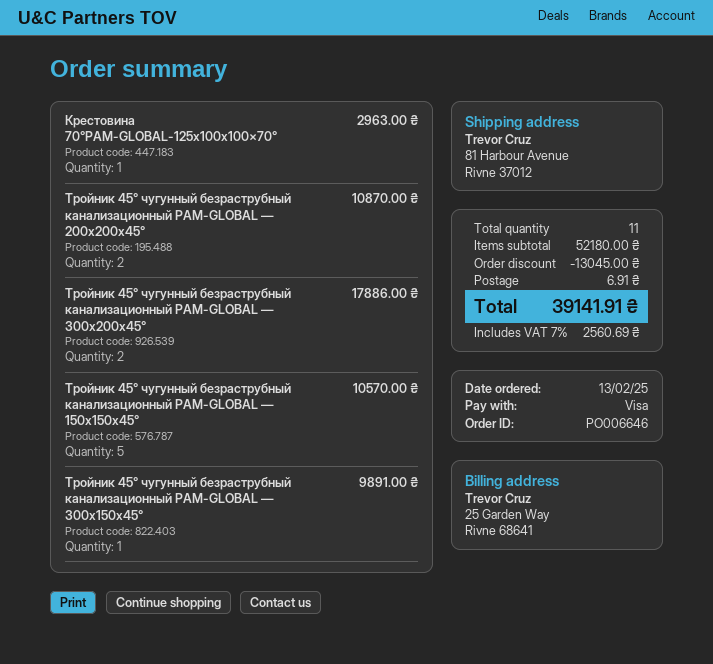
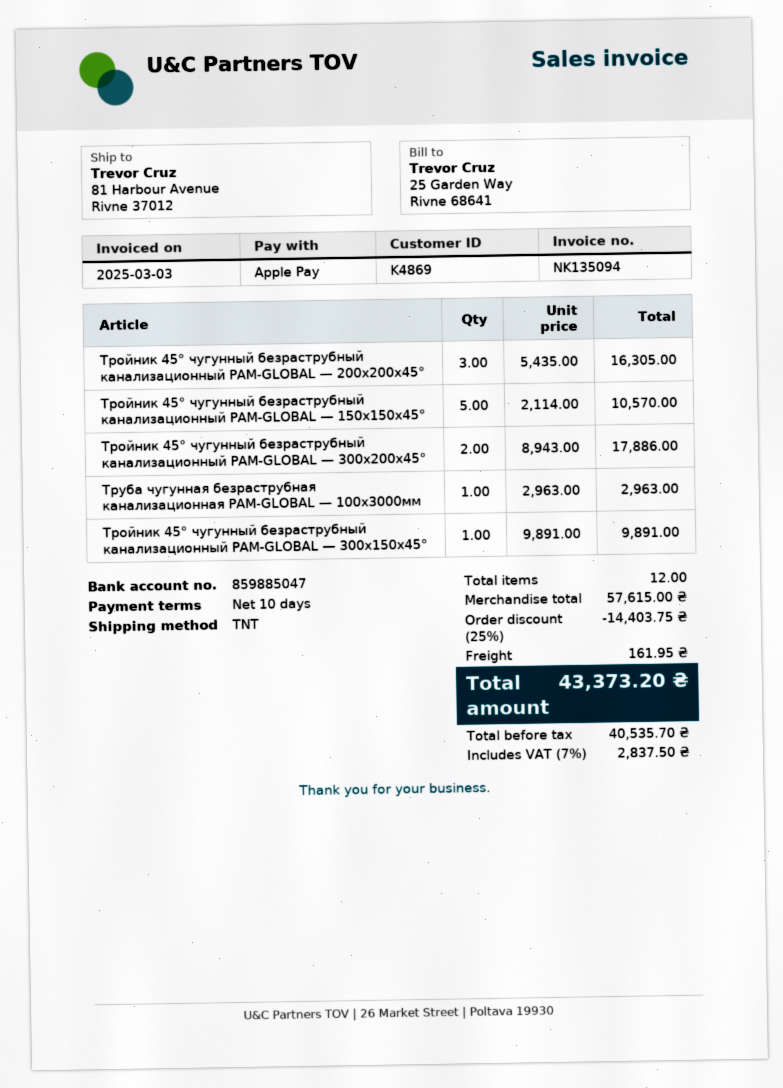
payment method: Visa -> Apple Pay
Крестовина 70°PAM-GLOBAL-125х100х100×70°: 1 for 2963.00 -> none
Тройник 45° чугунный безраструбный канализационный PAM-GLOBAL — 200х200х45°: 2 for 10870.00 -> 3 for 16305.00
Труба чугунная безраструбная канализационная PAM-GLOBAL — 100х3000мм: none -> 1 for 2963.00
total quantity: 11 -> 12
subtotal: 52180.00 -> 57615.00
discount: 13045.00 -> 14403.75
shipping: 6.91 -> 161.95
tax: 7% = 2560.69 -> 7% = 2837.50
total: 39141.91 -> 43373.20

